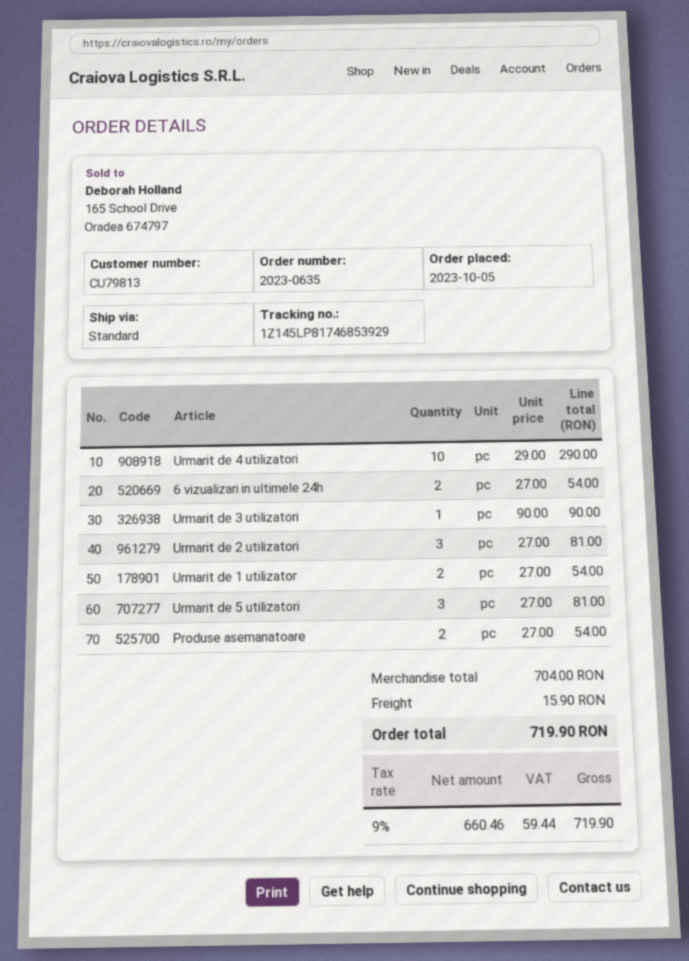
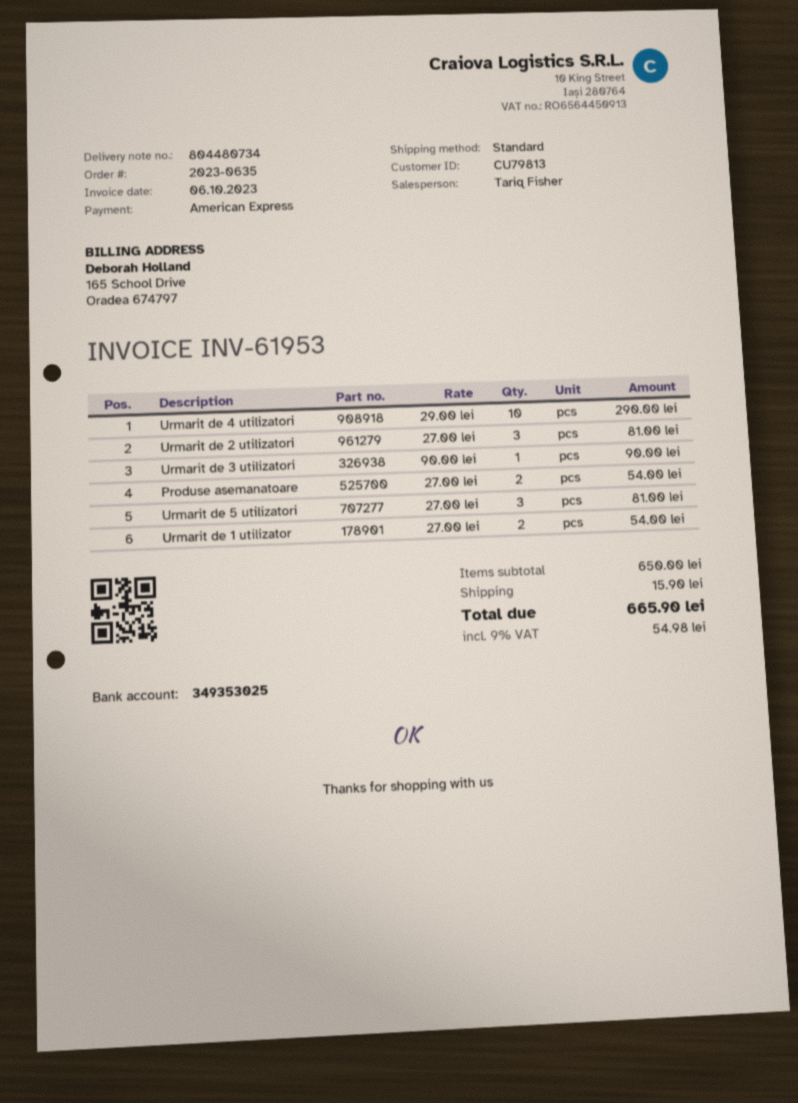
6 vizualizari in ultimele 24h: 2 x 27.00 = 54.00 -> none
subtotal: 704.00 -> 650.00
tax: 9% = 59.44 -> 9% = 54.98
total: 719.90 -> 665.90

